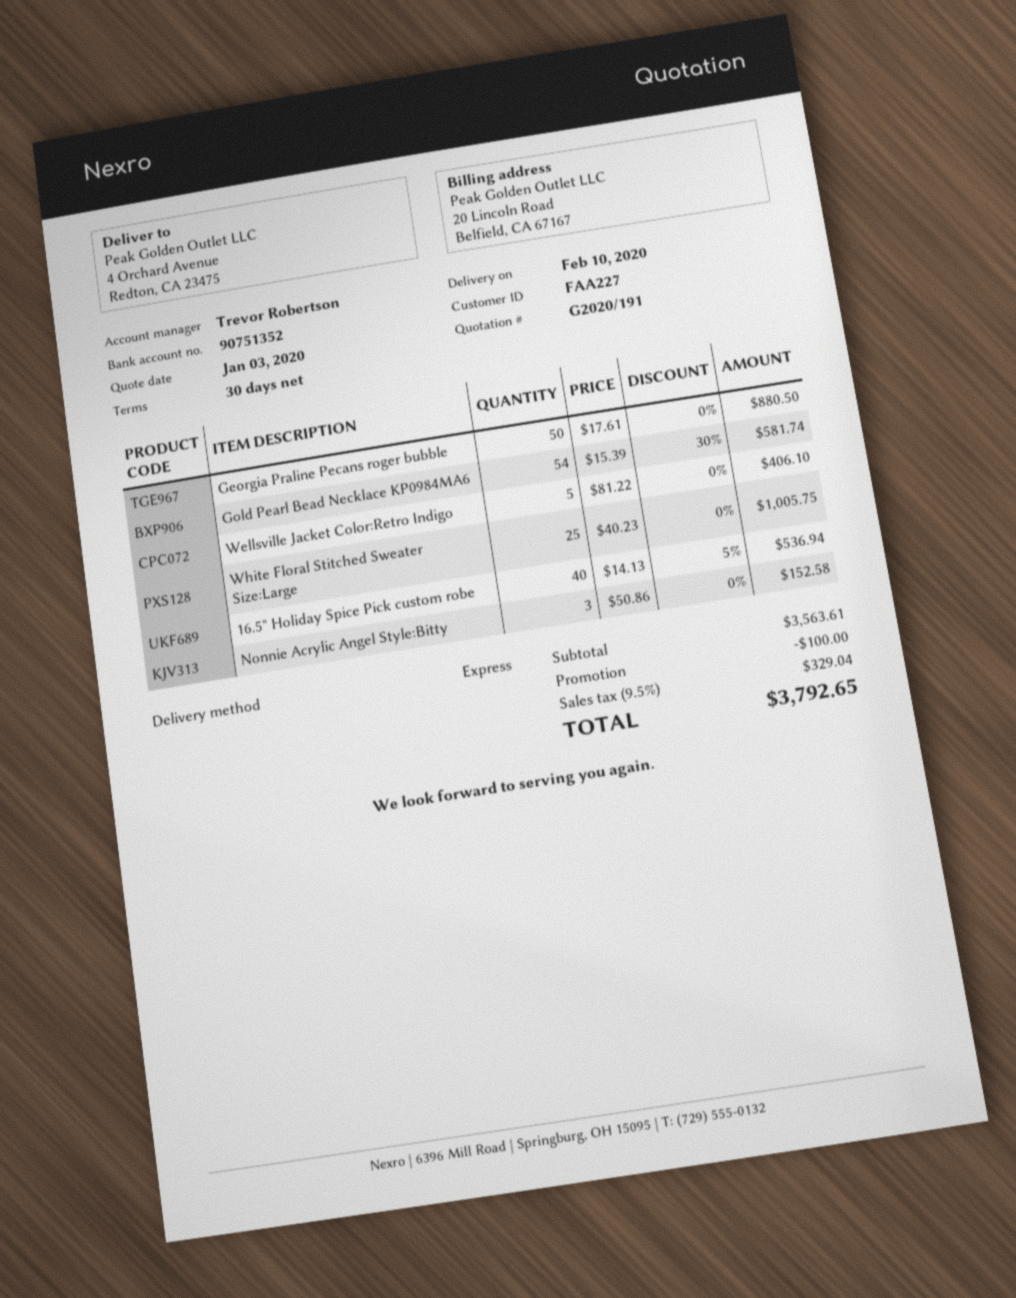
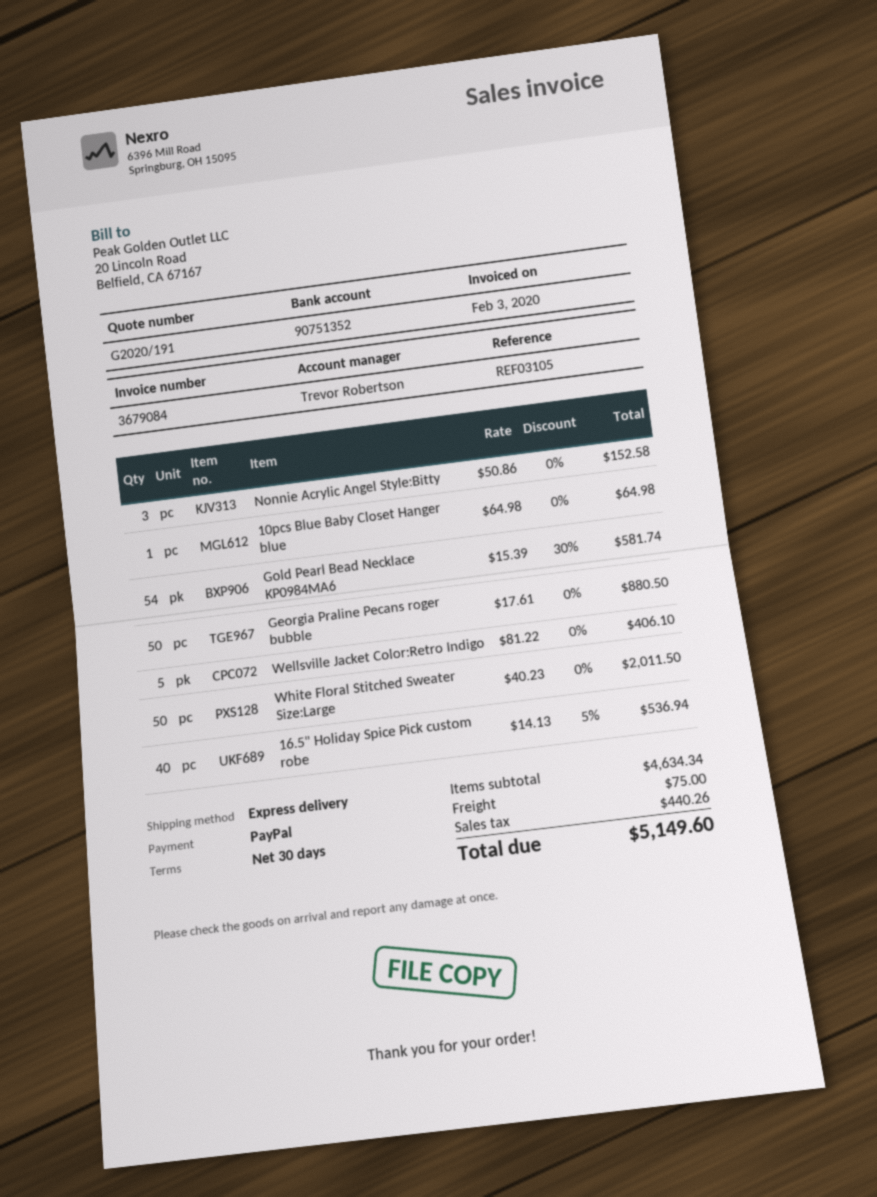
White Floral Stitched Sweater Size:Large: 25 x 40.23 = 1005.75 -> 50 x 40.23 = 2011.50
10pcs Blue Baby Closet Hanger blue: none -> 1 x 64.98 = 64.98
subtotal: 3563.61 -> 4634.34
discount: 100.00 -> none
shipping: none -> 75.00
tax: 329.04 -> 440.26
total: 3792.65 -> 5149.60

